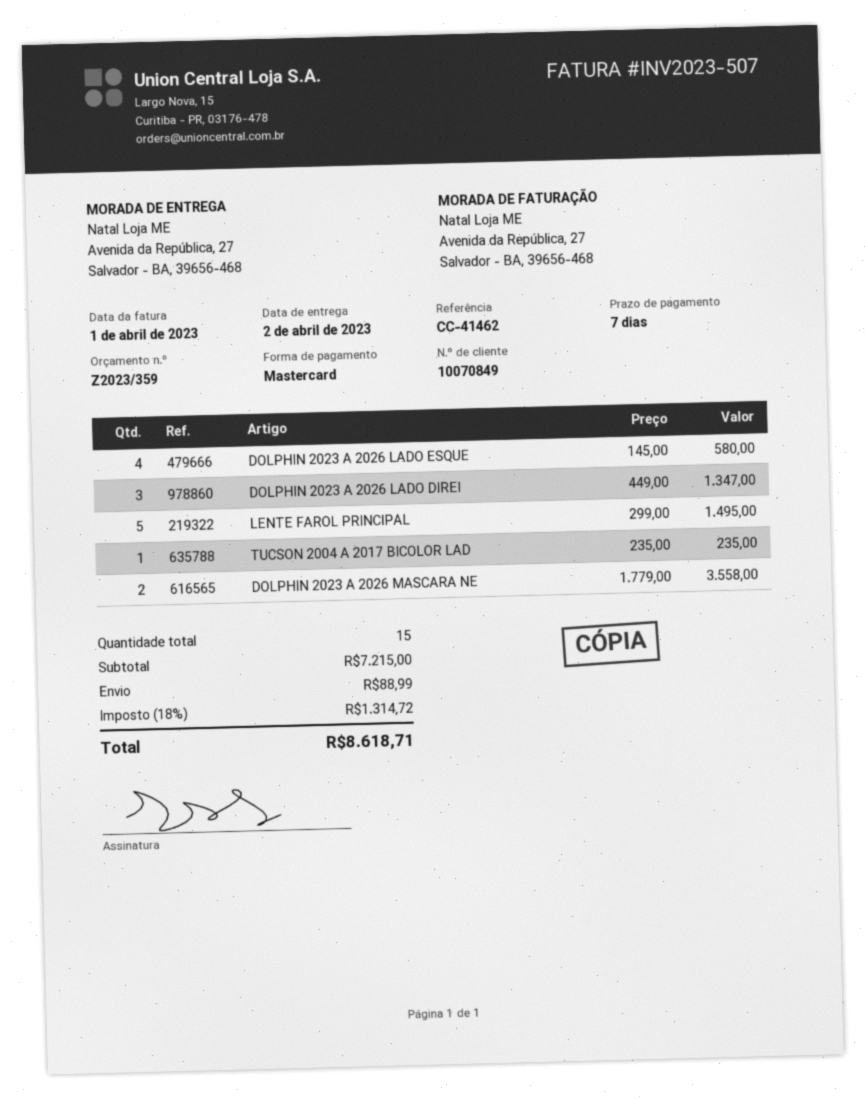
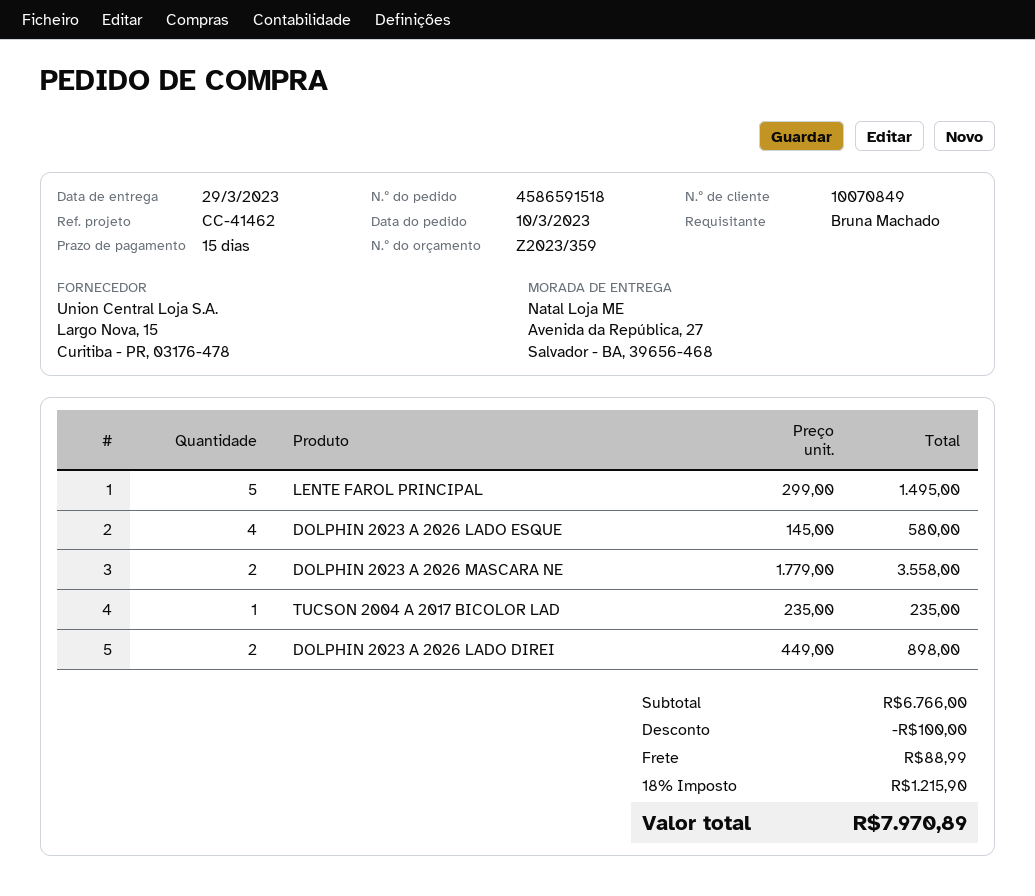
delivery date: 2023-04-02 -> 2023-03-29
payment terms: 7 days -> 15 days
DOLPHIN 2023 A 2026 LADO DIREI: 3 x 449.00 = 1347.00 -> 2 x 449.00 = 898.00
subtotal: 7215.00 -> 6766.00
discount: none -> 100.00
tax: 18% = 1314.72 -> 18% = 1215.90
total: 8618.71 -> 7970.89

